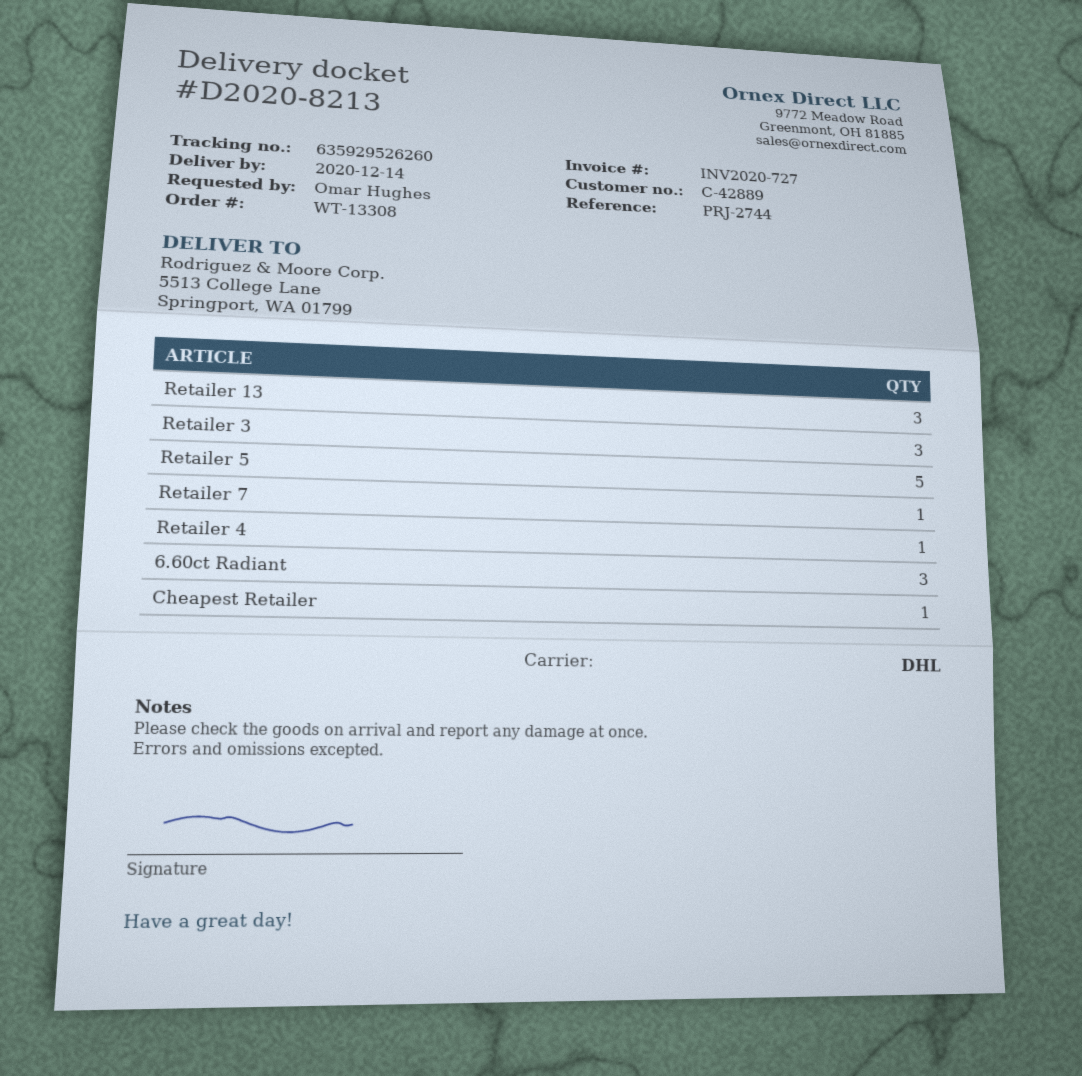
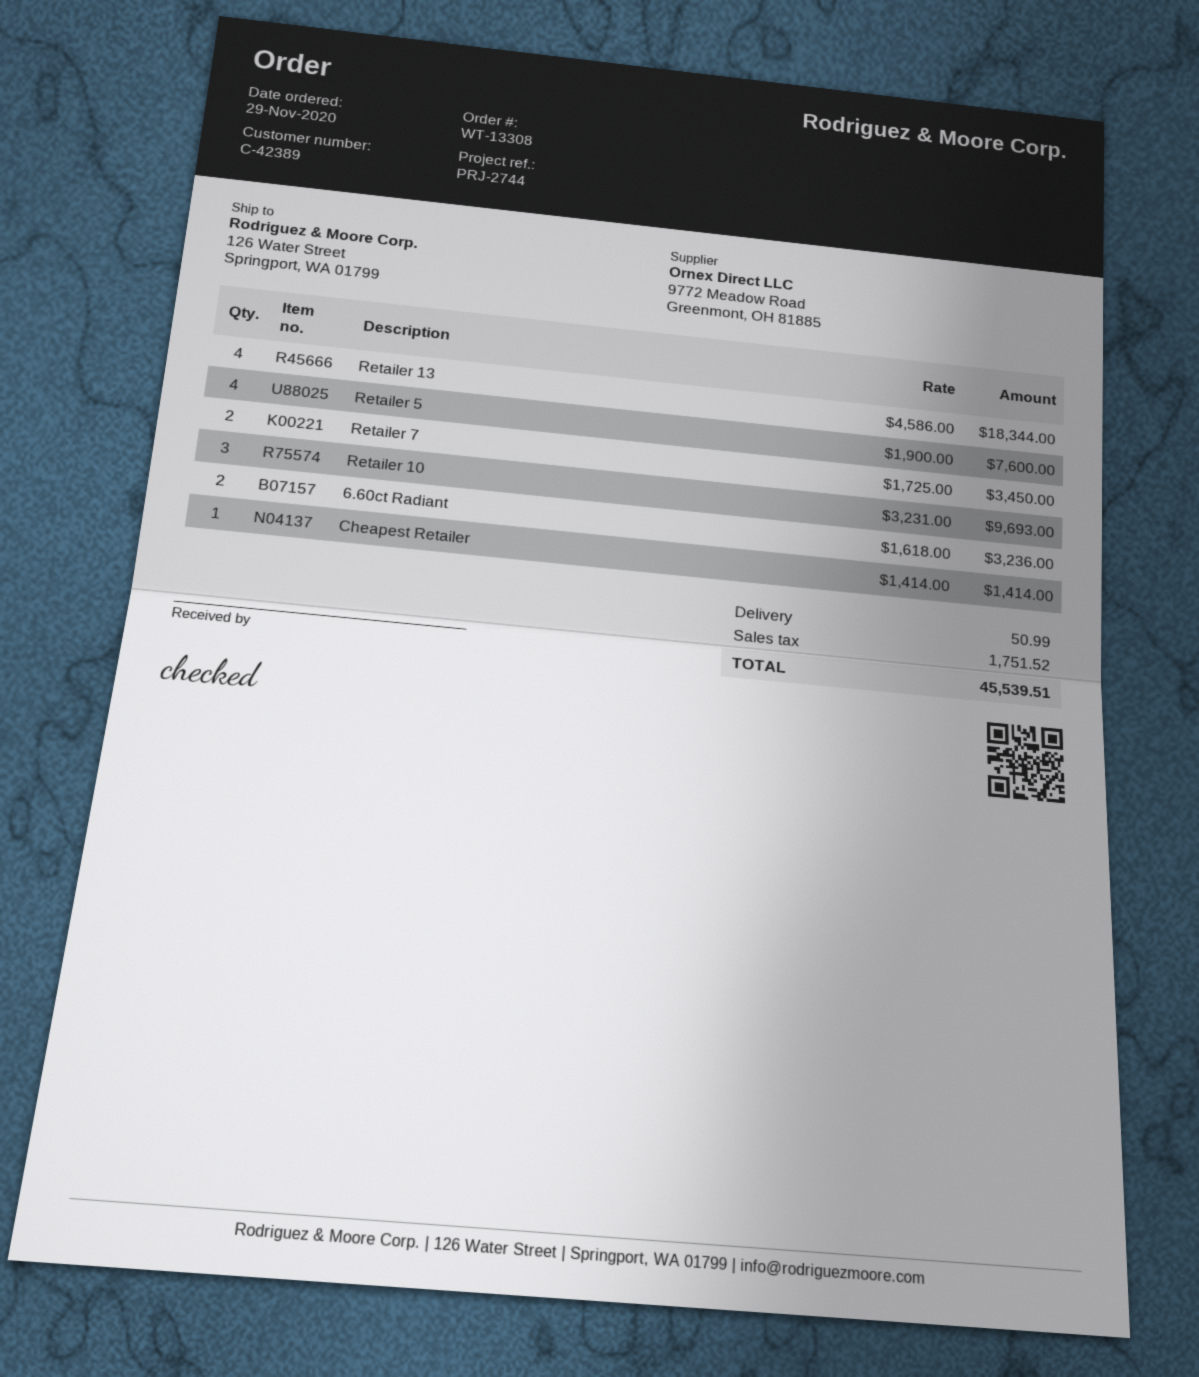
customer number: C-42889 -> C-42389
ship to: 5513 College Lane, Springport, WA 01799 -> 126 Water Street, Springport, WA 01799
Retailer 13: 3 -> 4
Retailer 3: 3 -> none
Retailer 5: 5 -> 4
Retailer 7: 1 -> 2
Retailer 4: 1 -> none
6.60ct Radiant: 3 -> 2
Retailer 10: none -> 3

